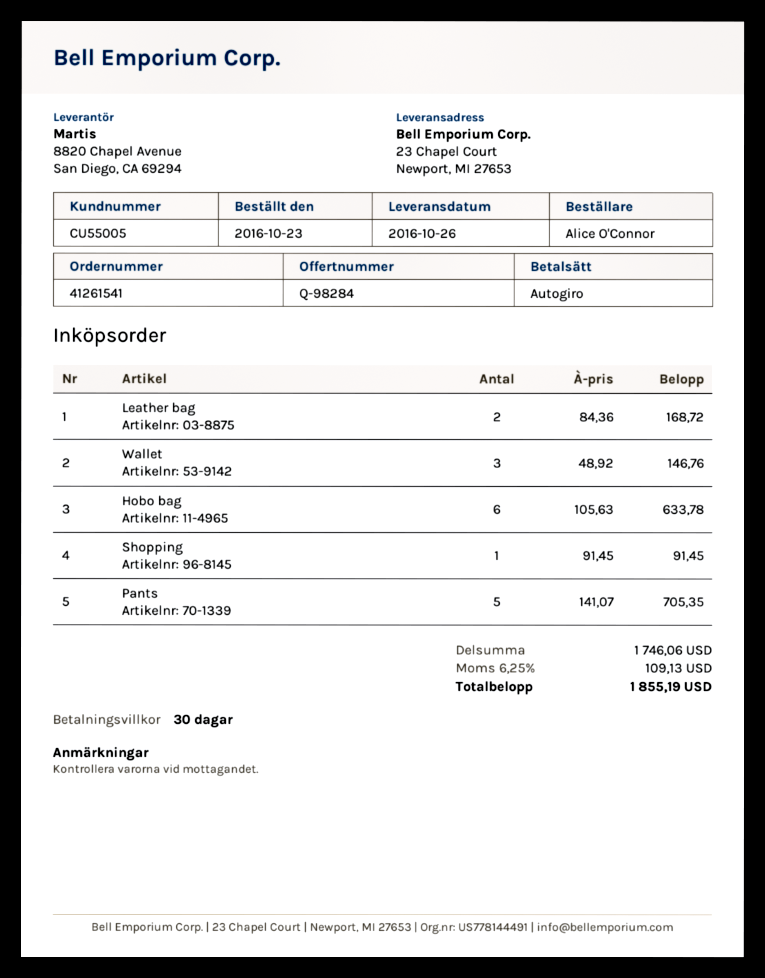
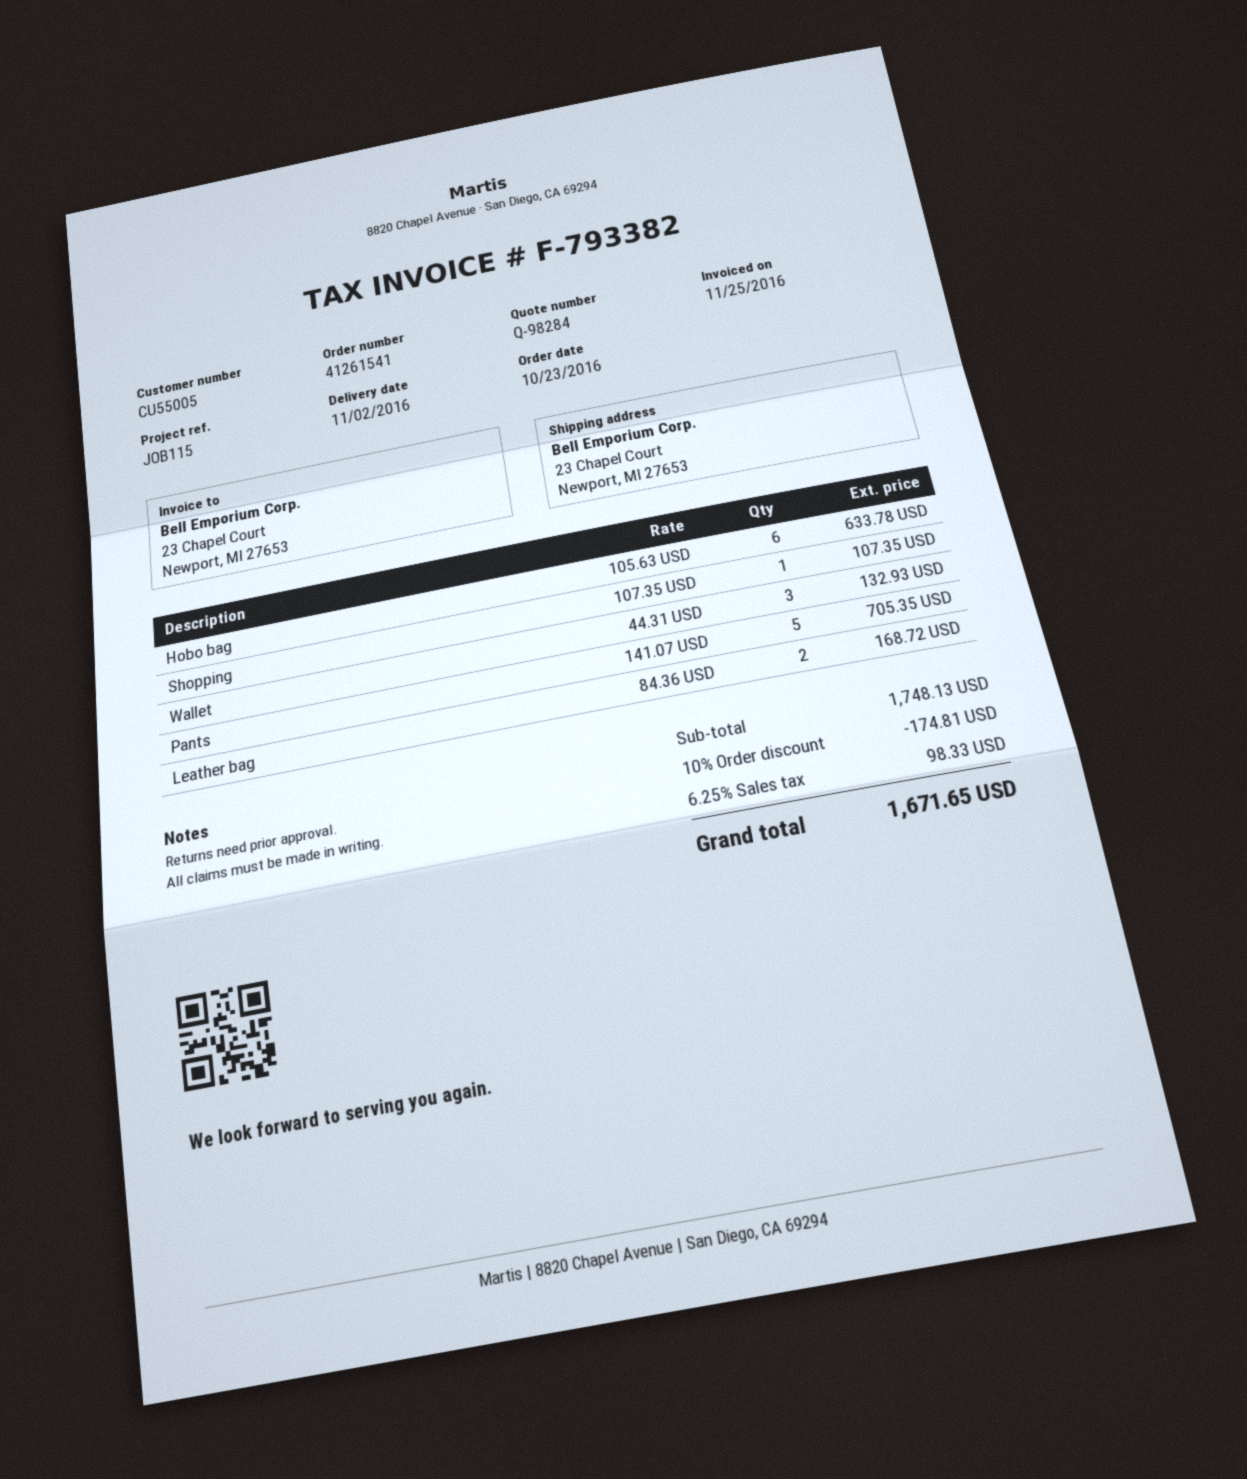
delivery date: 2016-10-26 -> 2016-11-02
Wallet: 3 x 48.92 = 146.76 -> 3 x 44.31 = 132.93
Shopping: 1 x 91.45 = 91.45 -> 1 x 107.35 = 107.35
subtotal: 1746.06 -> 1748.13
discount: none -> 10% = 174.81
tax: 6.25% = 109.13 -> 6.25% = 98.33
total: 1855.19 -> 1671.65

